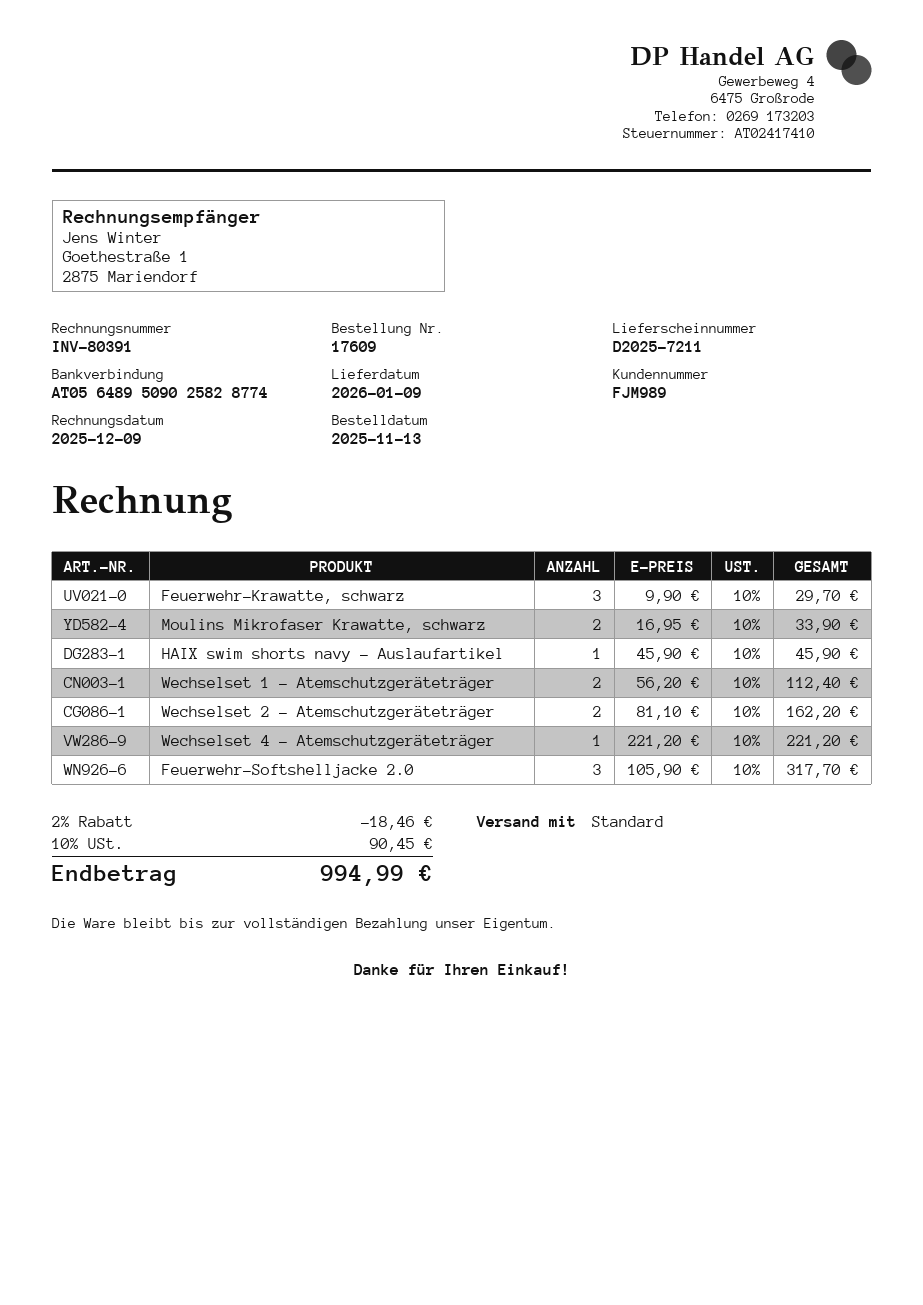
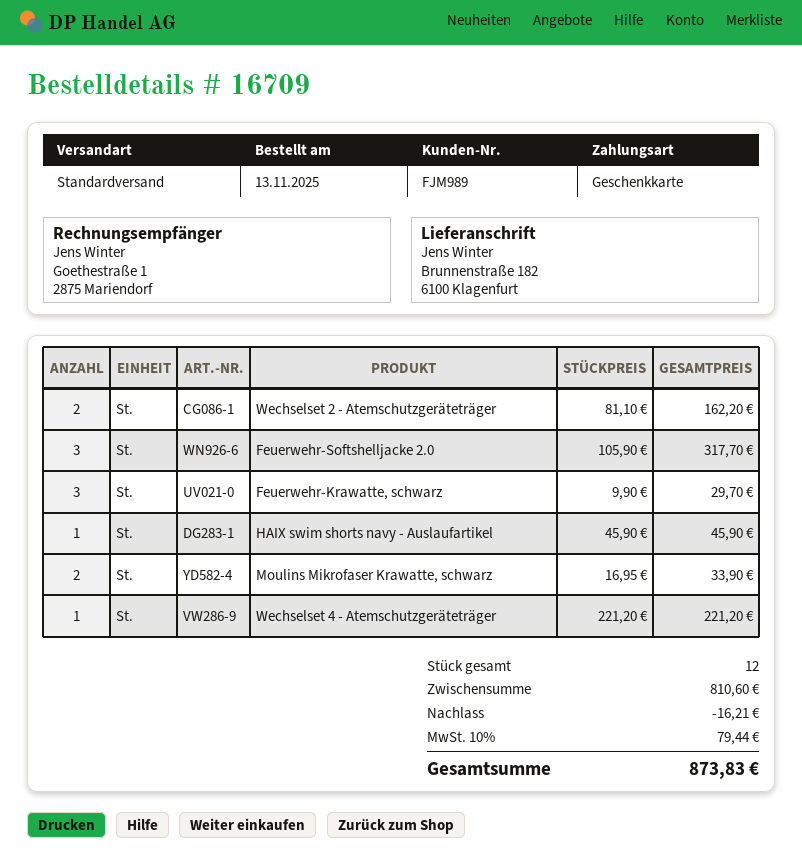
order number: 17609 -> 16709
Wechselset 1 - Atemschutzgeräteträger: 2 x 56.20 = 112.40 -> none
discount: 18.46 -> 16.21
tax: 10% = 90.45 -> 10% = 79.44
total: 994.99 -> 873.83

